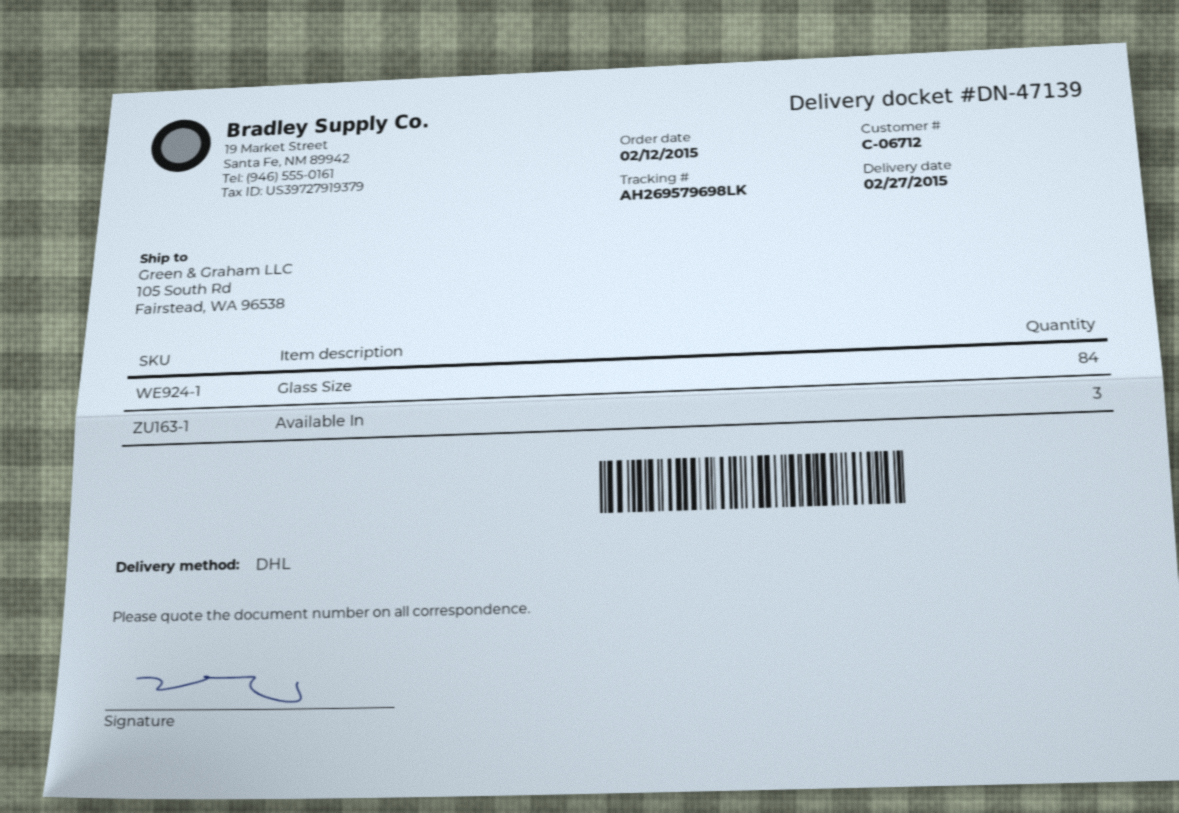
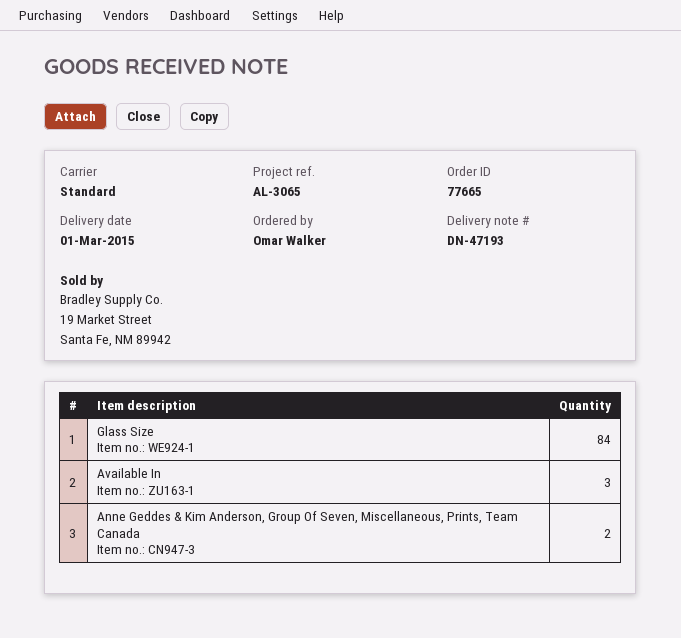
delivery note number: DN-47139 -> DN-47193
delivery date: 2015-02-27 -> 2015-03-01
shipping method: DHL -> standard
Anne Geddes & Kim Anderson, Group Of Seven, Miscellaneous, Prints, Team Canada: none -> 2

